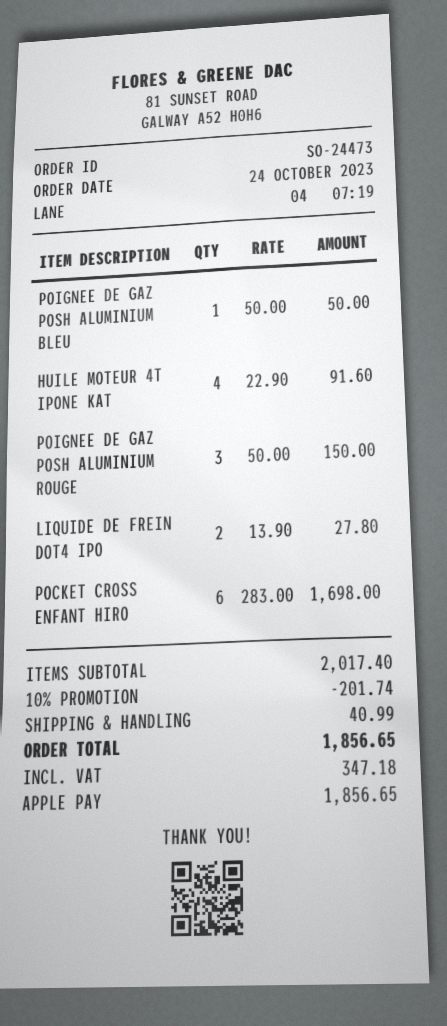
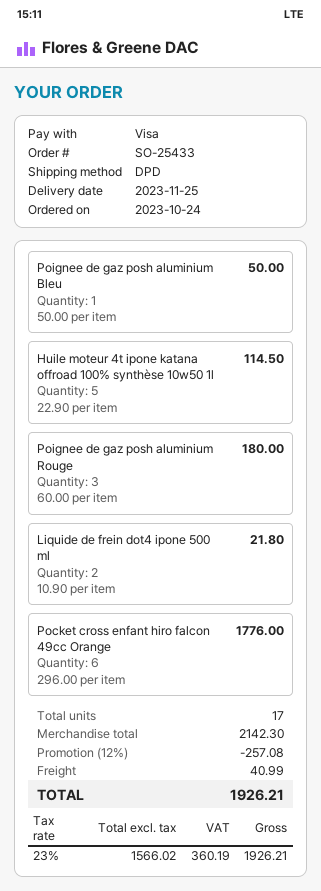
order number: SO-24473 -> SO-25433
payment method: Apple Pay -> Visa
HUILE MOTEUR 4T IPONE KAT: 4 x 22.90 = 91.60 -> 5 x 22.90 = 114.50
POIGNEE DE GAZ POSH ALUMINIUM ROUGE: 3 x 50.00 = 150.00 -> 3 x 60.00 = 180.00
LIQUIDE DE FREIN DOT4 IPO: 2 x 13.90 = 27.80 -> 2 x 10.90 = 21.80
POCKET CROSS ENFANT HIRO: 6 x 283.00 = 1698.00 -> 6 x 296.00 = 1776.00
subtotal: 2017.40 -> 2142.30
discount: 10% = 201.74 -> 12% = 257.08
tax: 347.18 -> 360.19
total: 1856.65 -> 1926.21

